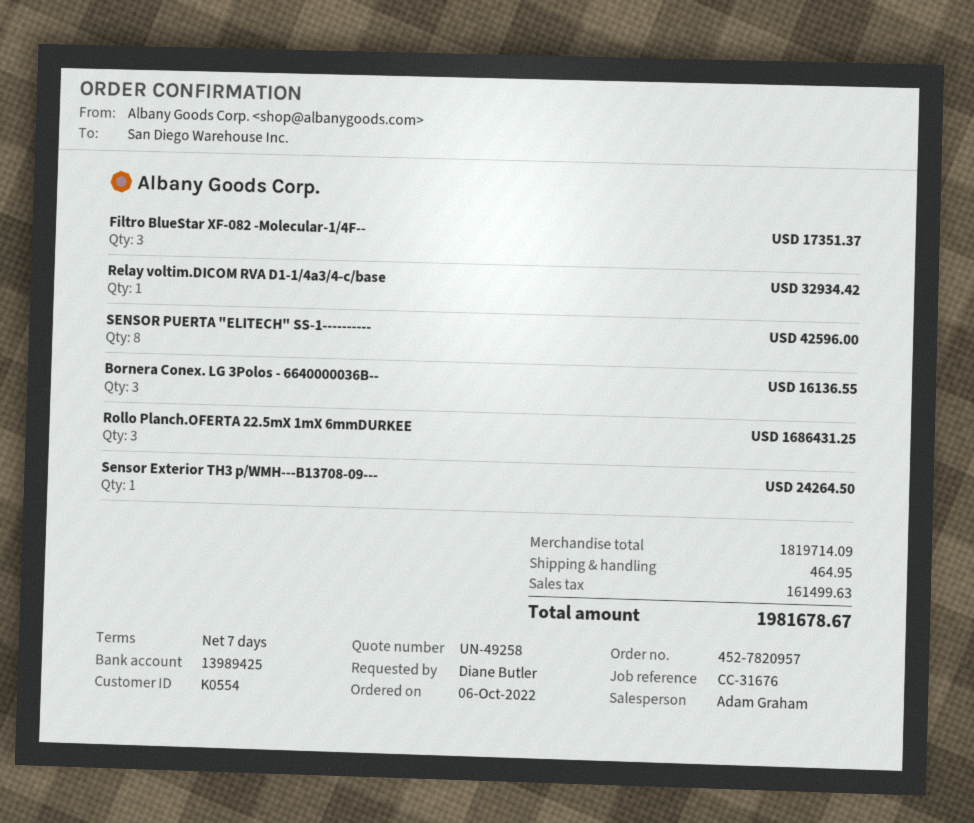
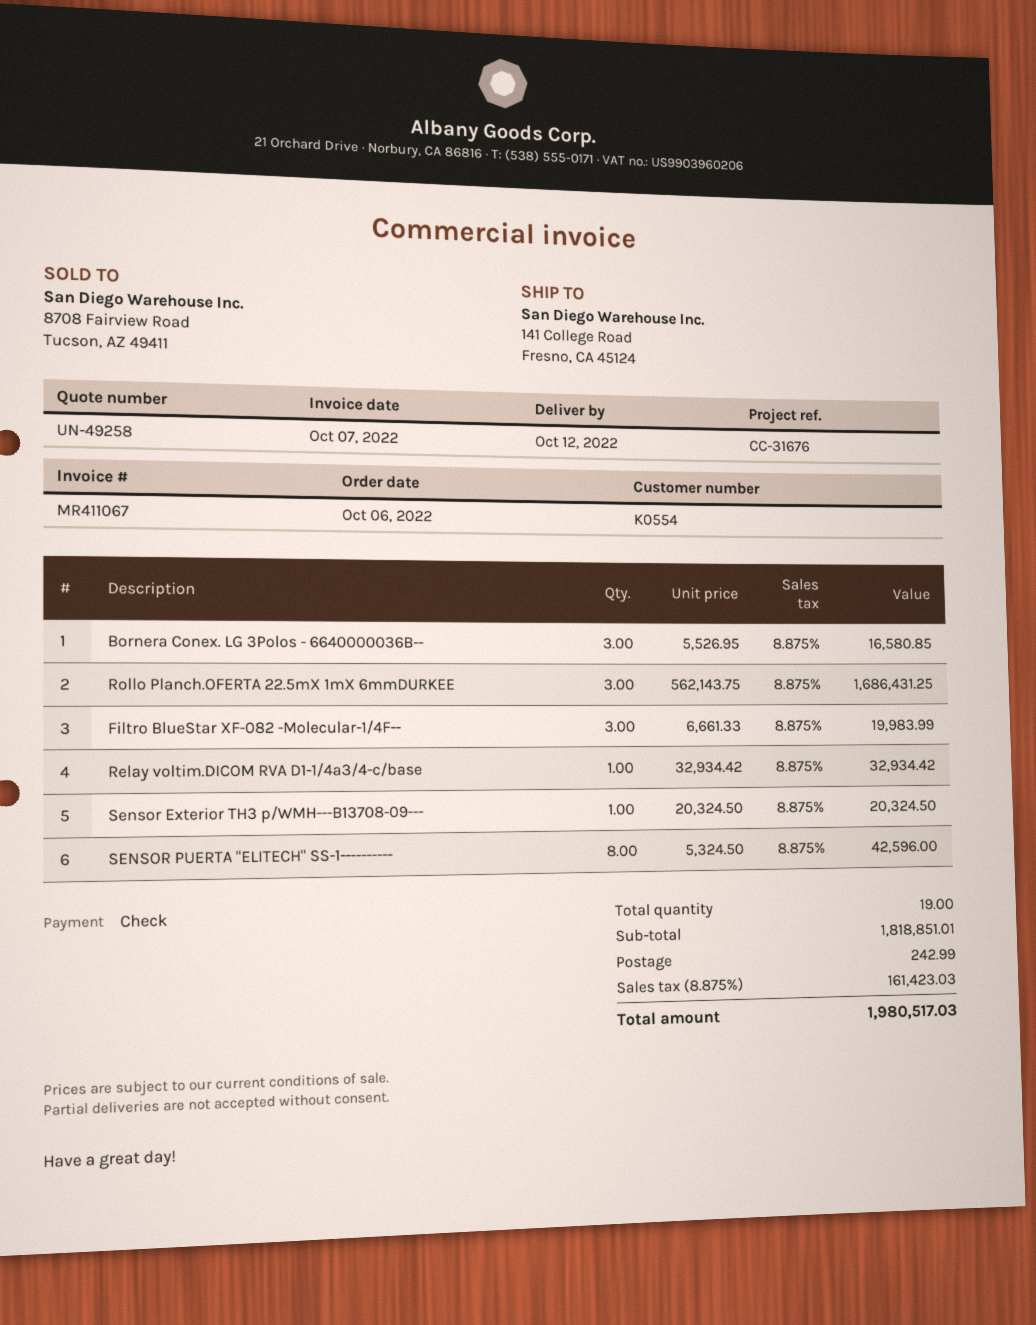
Filtro BlueStar XF-082 -Molecular-1/4F--: 3 for 17351.37 -> 3 for 19983.99
Bornera Conex. LG 3Polos - 6640000036B--: 3 for 16136.55 -> 3 for 16580.85
Sensor Exterior TH3 p/WMH---B13708-09---: 1 for 24264.50 -> 1 for 20324.50
subtotal: 1819714.09 -> 1818851.01
shipping: 464.95 -> 242.99
tax: 161499.63 -> 161423.03
total: 1981678.67 -> 1980517.03

